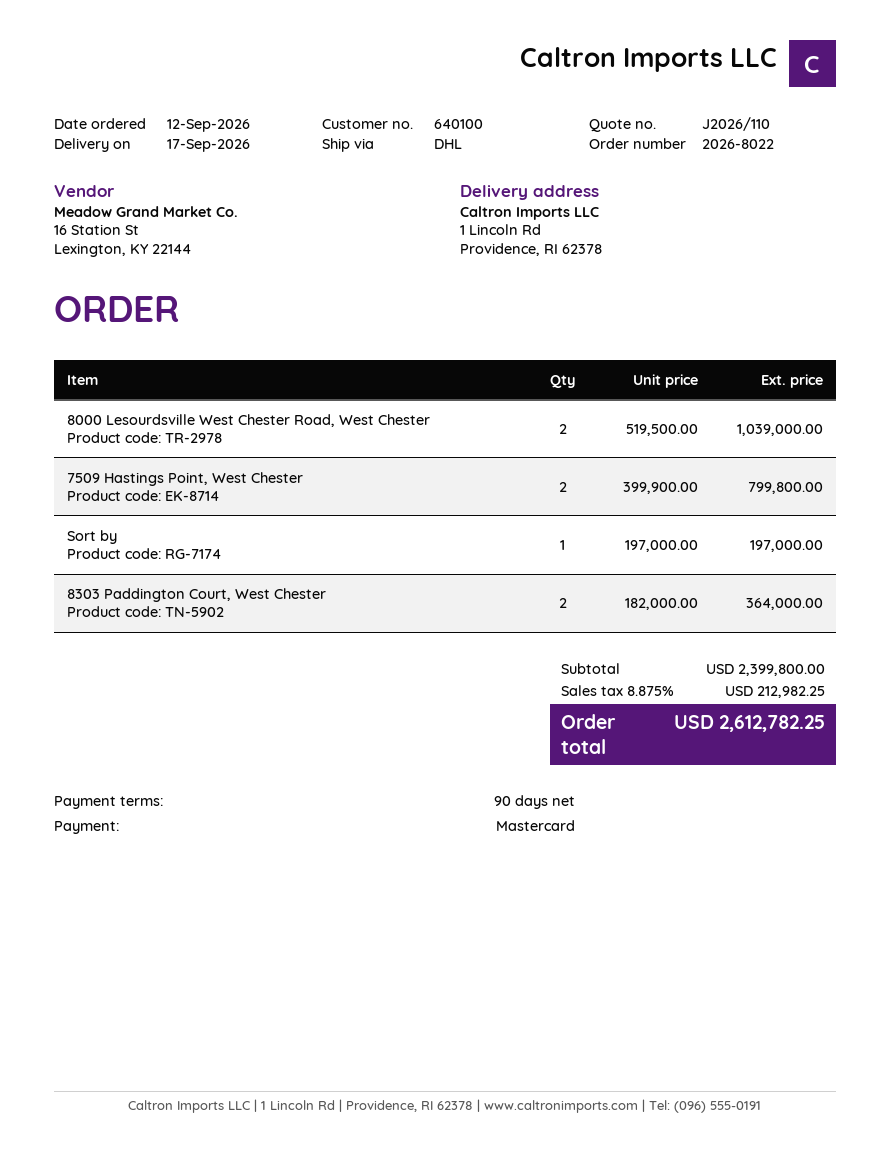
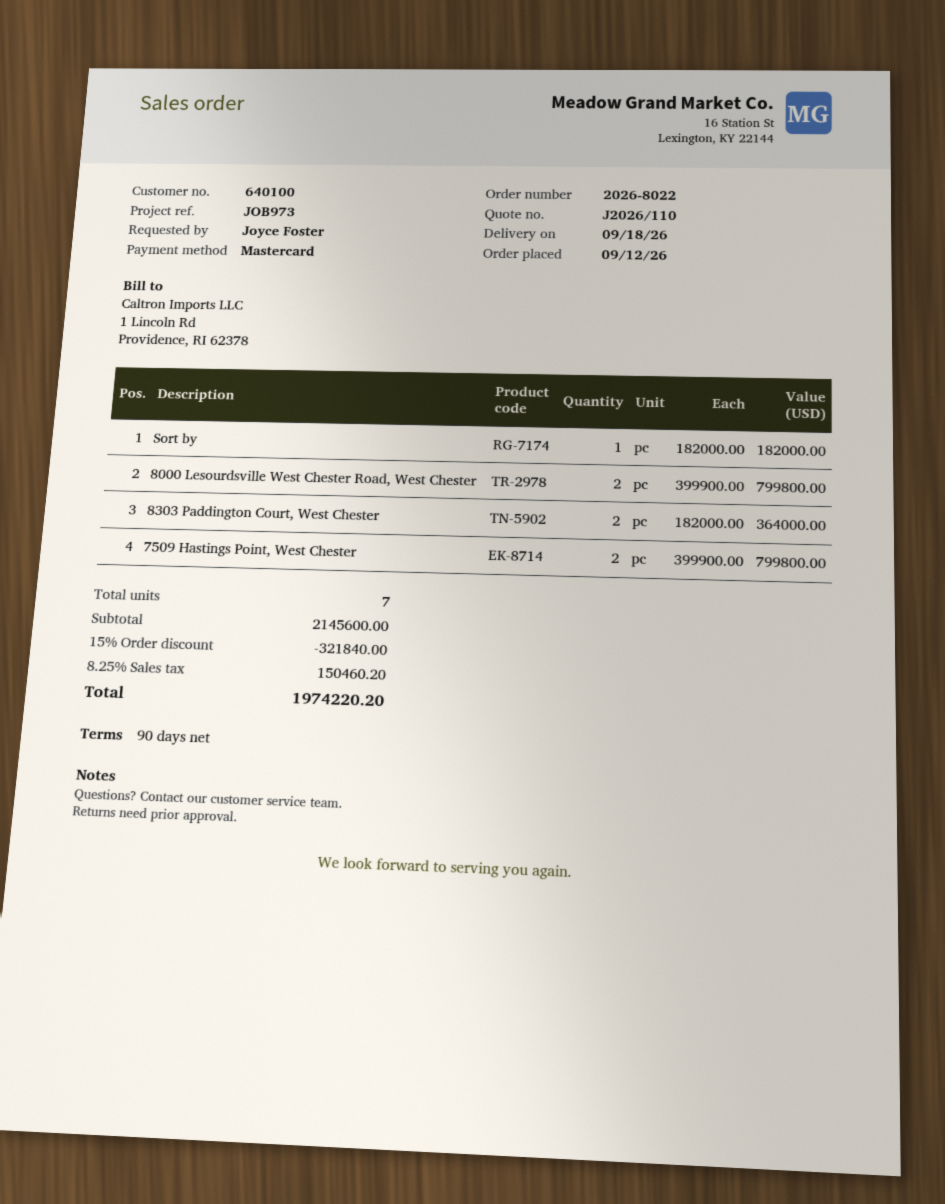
delivery date: 2026-09-17 -> 2026-09-18
8000 Lesourdsville West Chester Road, West Chester: 2 x 519500.00 = 1039000.00 -> 2 x 399900.00 = 799800.00
Sort by: 1 x 197000.00 = 197000.00 -> 1 x 182000.00 = 182000.00
subtotal: 2399800.00 -> 2145600.00
discount: none -> 15% = 321840.00
tax: 8.875% = 212982.25 -> 8.25% = 150460.20
total: 2612782.25 -> 1974220.20

